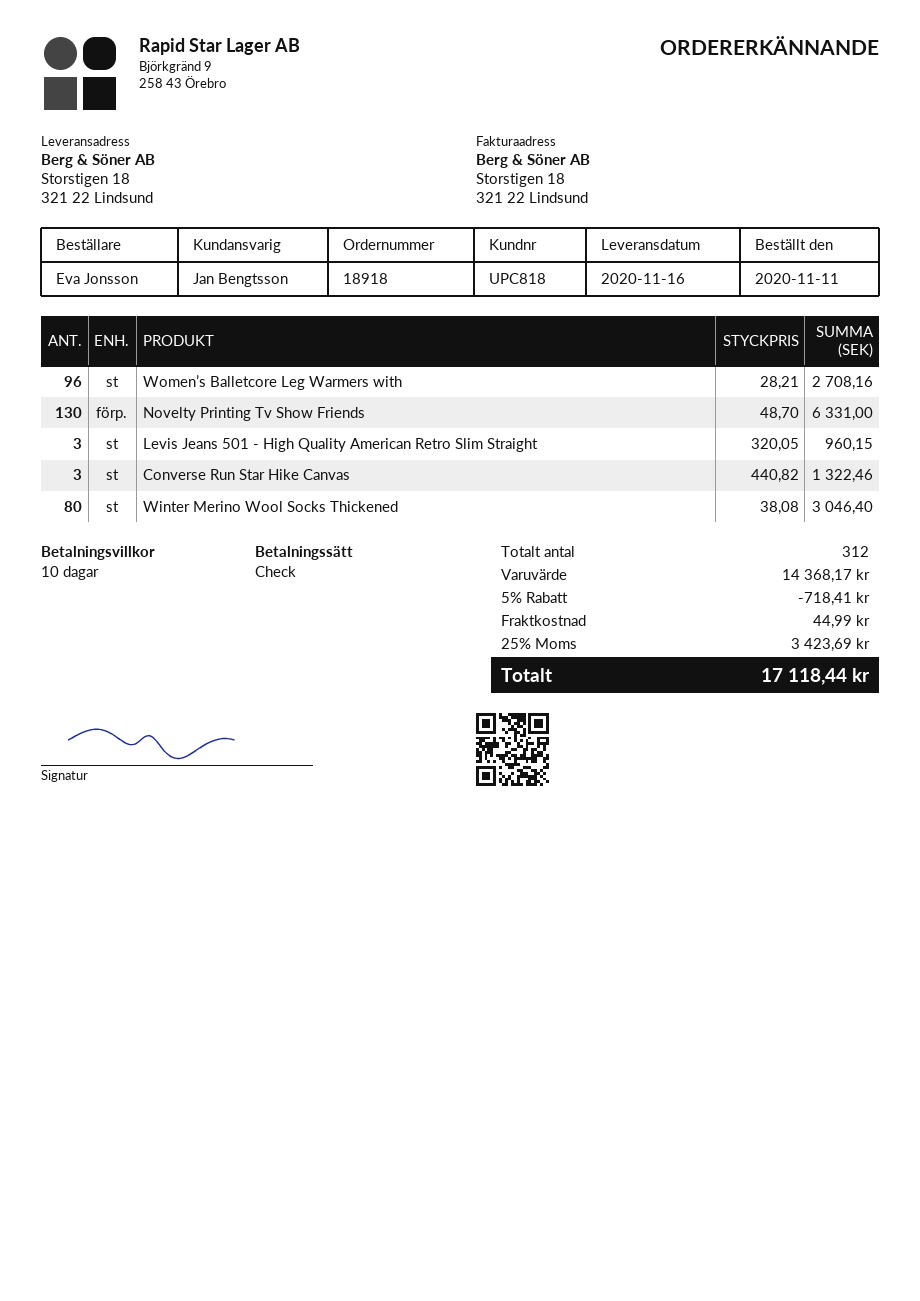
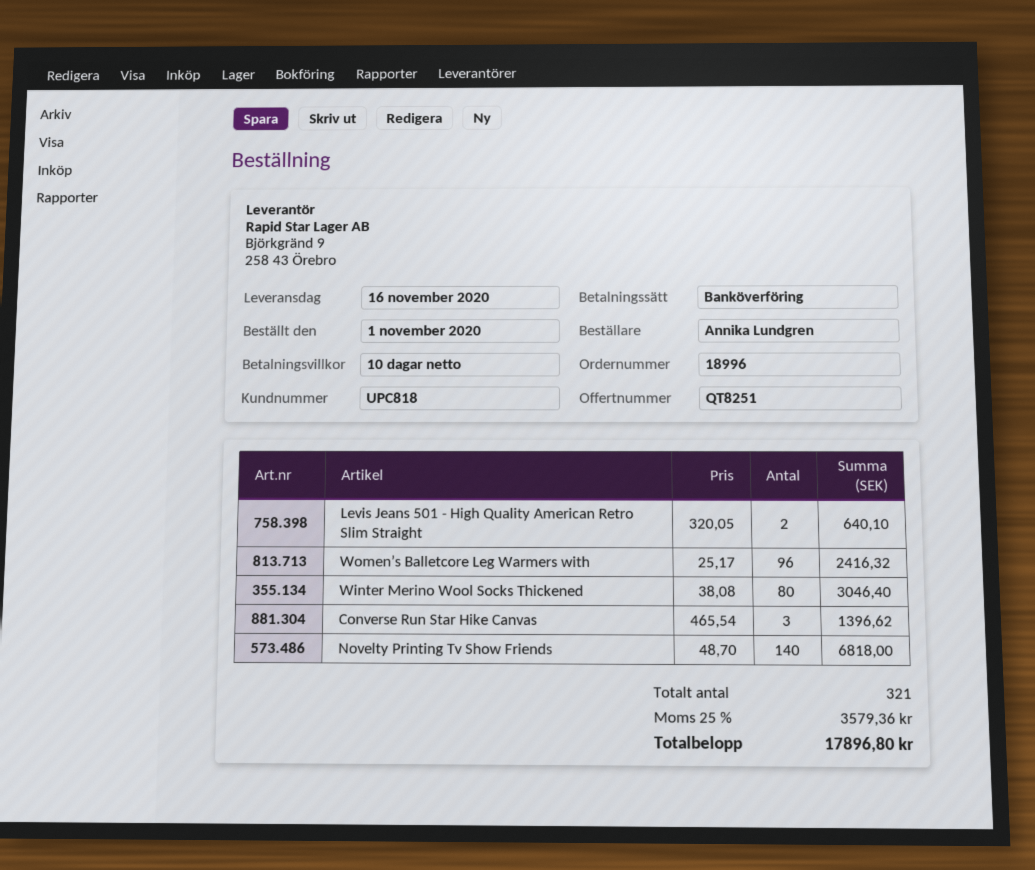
order number: 18918 -> 18996
order date: 2020-11-11 -> 2020-11-01
ordered by: Eva Jonsson -> Annika Lundgren
payment method: cheque -> bank transfer
Women’s Balletcore Leg Warmers with: 96 x 28.21 = 2708.16 -> 96 x 25.17 = 2416.32
Novelty Printing Tv Show Friends: 130 x 48.70 = 6331.00 -> 140 x 48.70 = 6818.00
Levis Jeans 501 - High Quality American Retro Slim Straight: 3 x 320.05 = 960.15 -> 2 x 320.05 = 640.10
Converse Run Star Hike Canvas: 3 x 440.82 = 1322.46 -> 3 x 465.54 = 1396.62
total quantity: 312 -> 321
discount: 5% = 718.41 -> none
shipping: 44.99 -> none
tax: 25% = 3423.69 -> 25% = 3579.36
total: 17118.44 -> 17896.80

